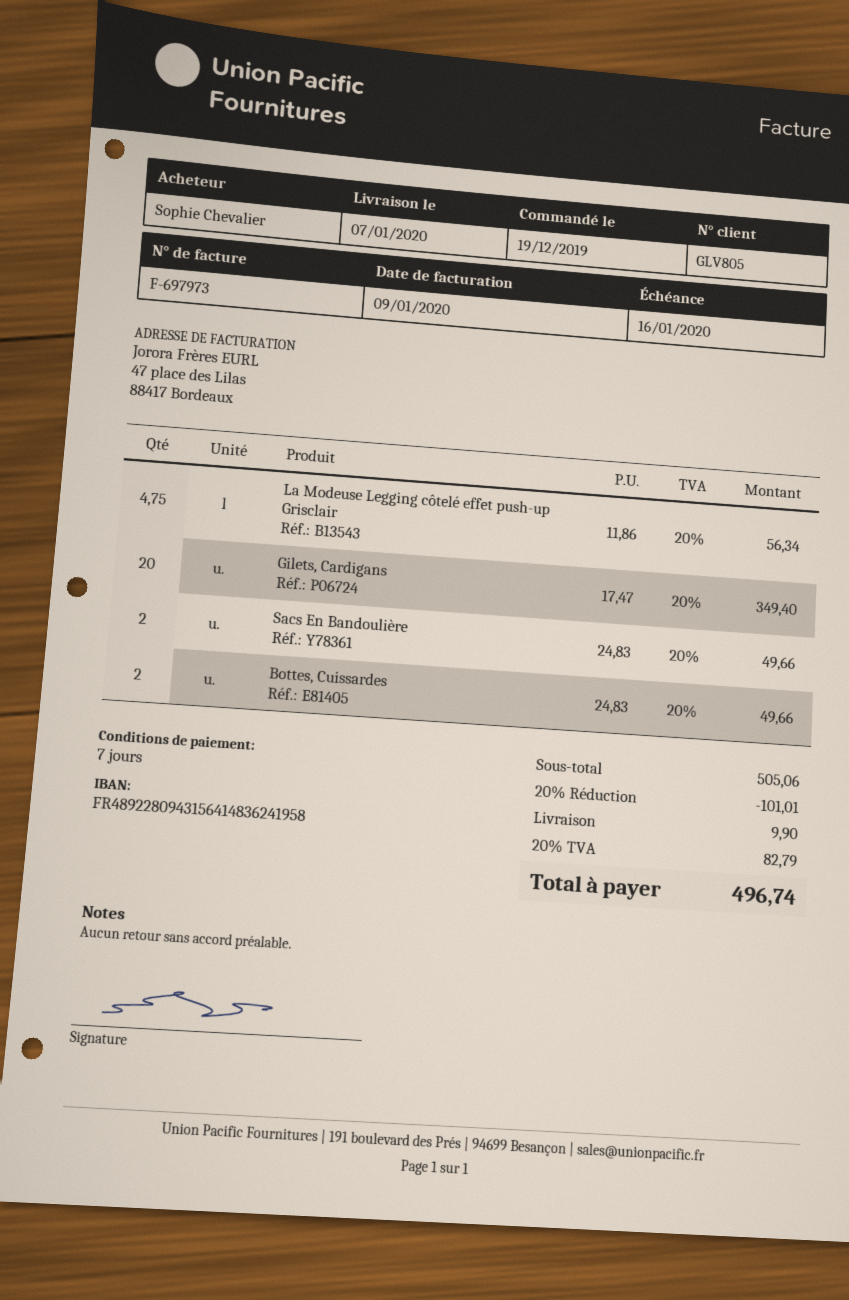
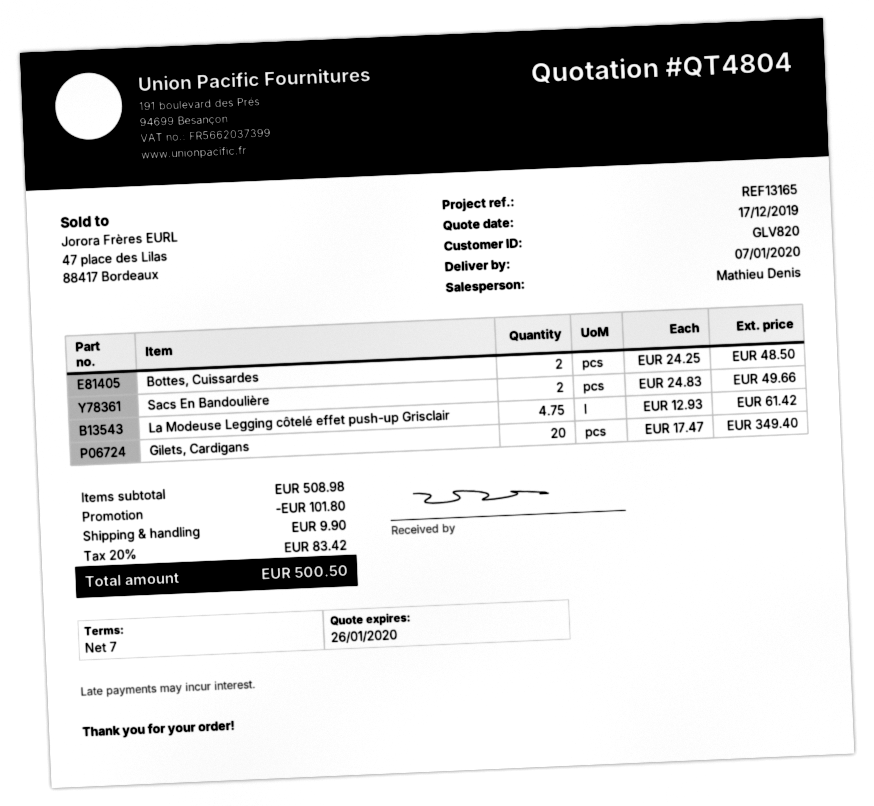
customer number: GLV805 -> GLV820
La Modeuse Legging côtelé effet push-up Grisclair: 4.75 x 11.86 = 56.34 -> 4.75 x 12.93 = 61.42
Bottes, Cuissardes: 2 x 24.83 = 49.66 -> 2 x 24.25 = 48.50
subtotal: 505.06 -> 508.98
discount: 101.01 -> 101.80
tax: 20% = 82.79 -> 20% = 83.42
total: 496.74 -> 500.50

